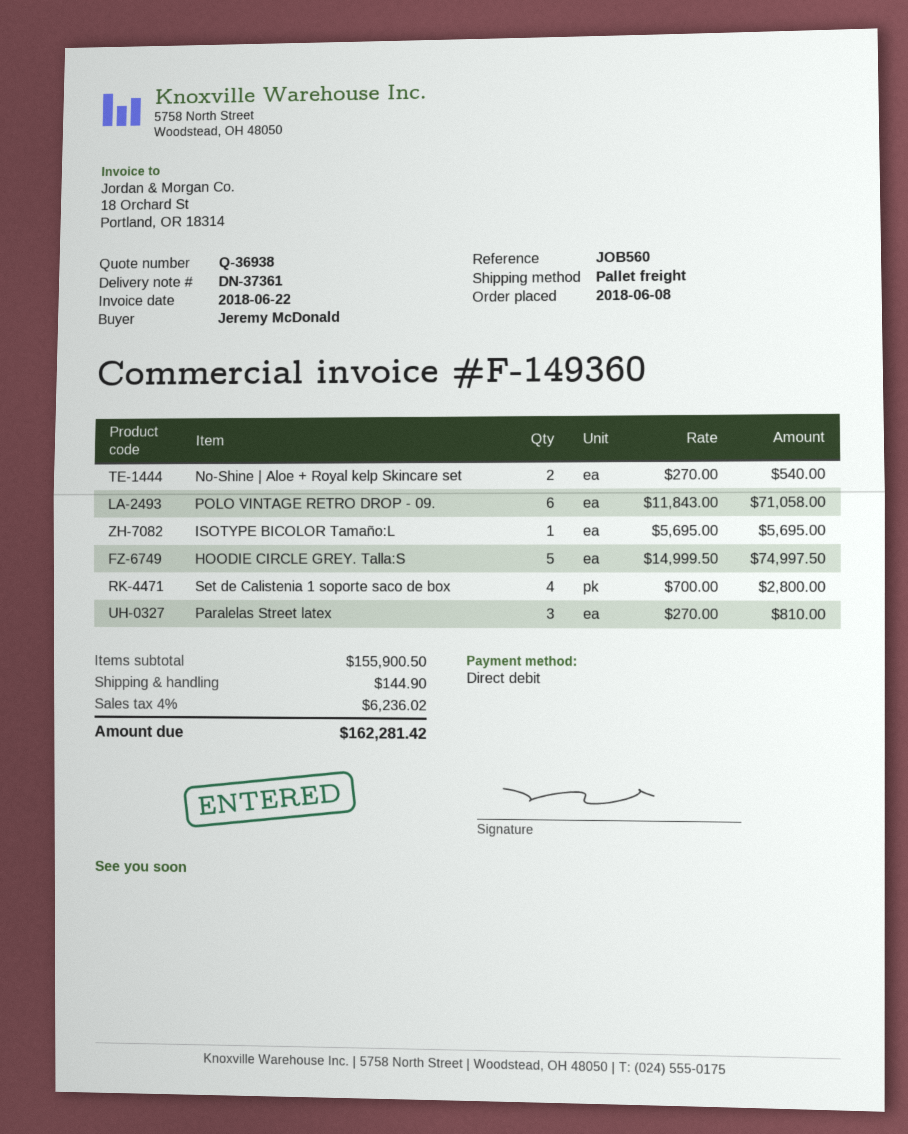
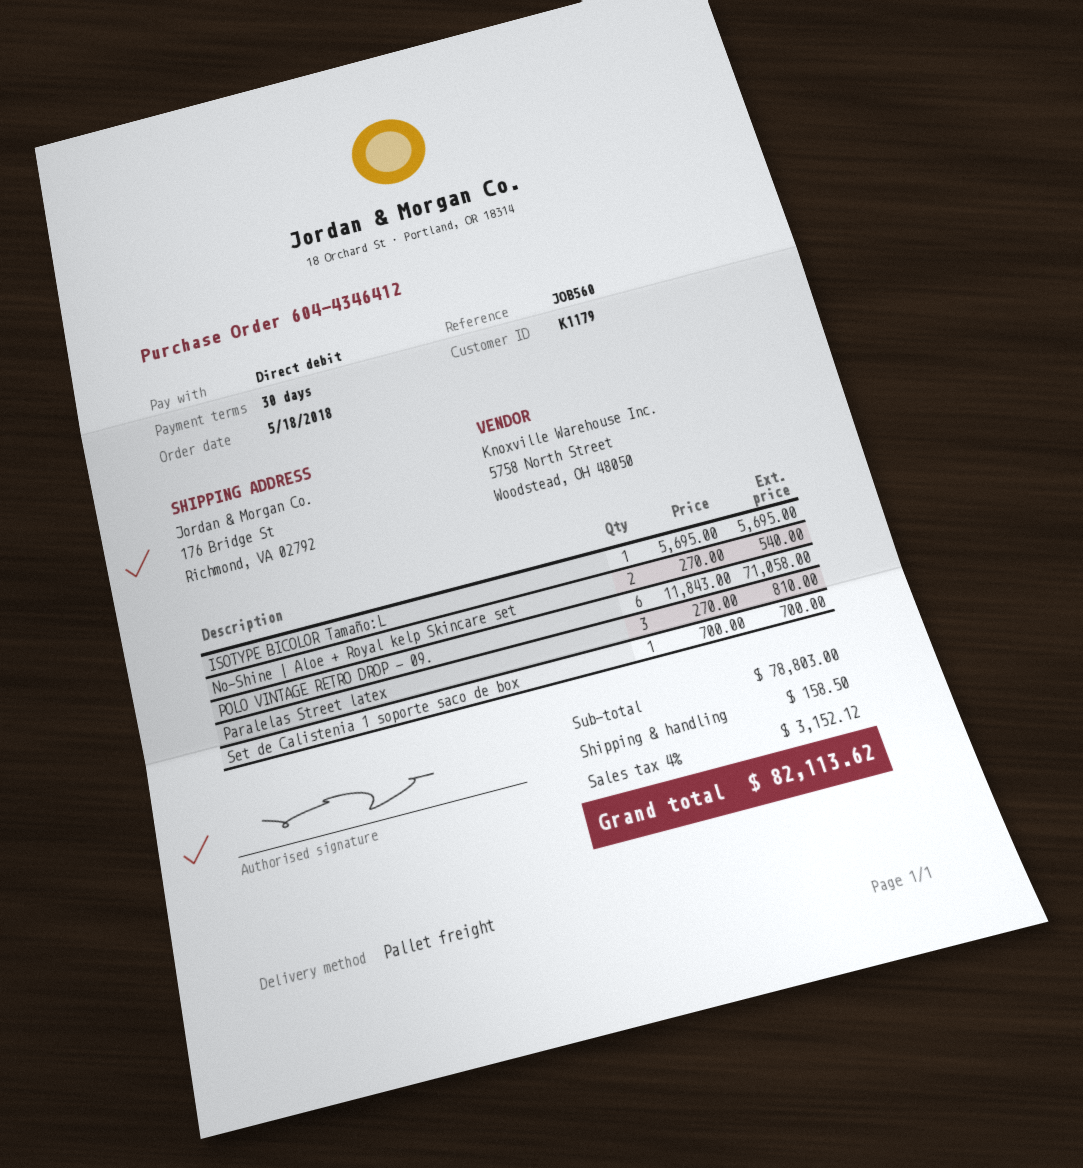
order date: 2018-06-08 -> 2018-05-18
HOODIE CIRCLE GREY. Talla:S: 5 x 14999.50 = 74997.50 -> none
Set de Calistenia 1 soporte saco de box: 4 x 700.00 = 2800.00 -> 1 x 700.00 = 700.00
subtotal: 155900.50 -> 78803.00
shipping: 144.90 -> 158.50
tax: 4% = 6236.02 -> 4% = 3152.12
total: 162281.42 -> 82113.62

